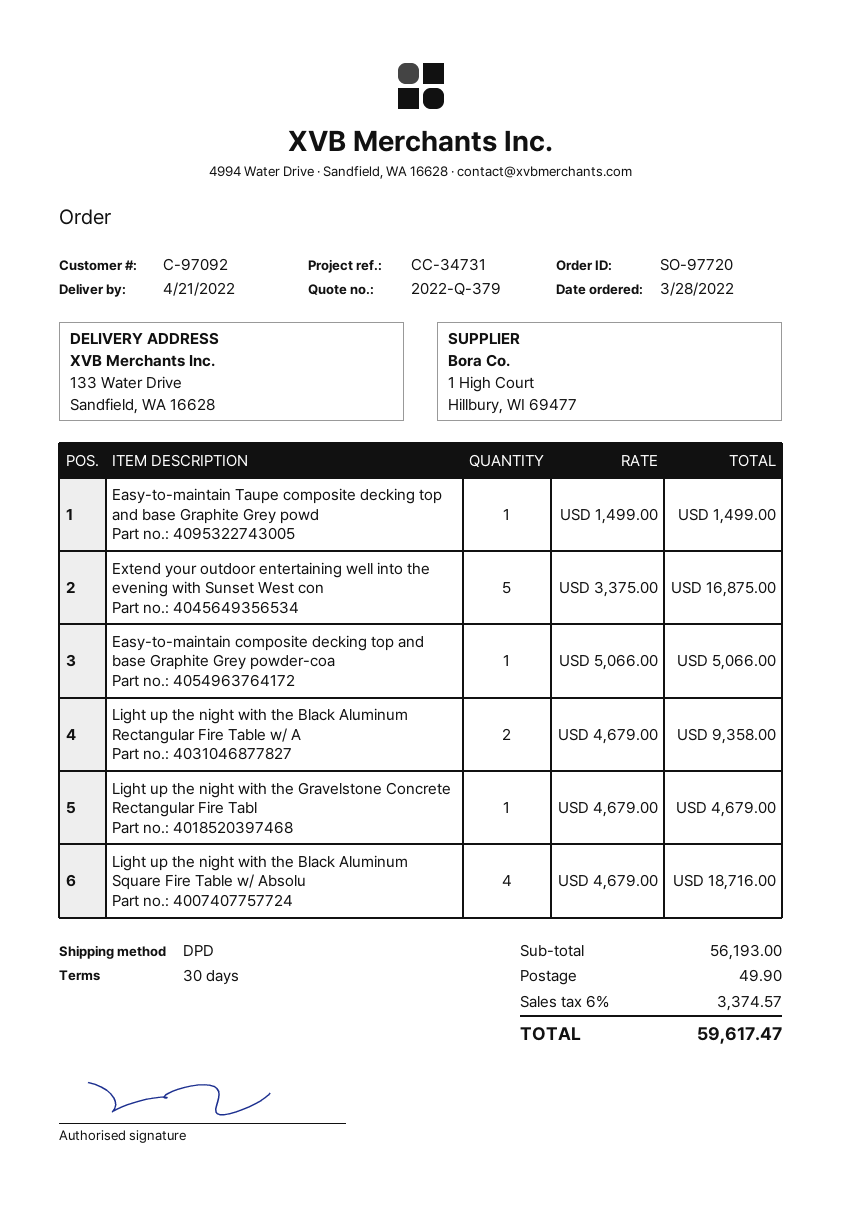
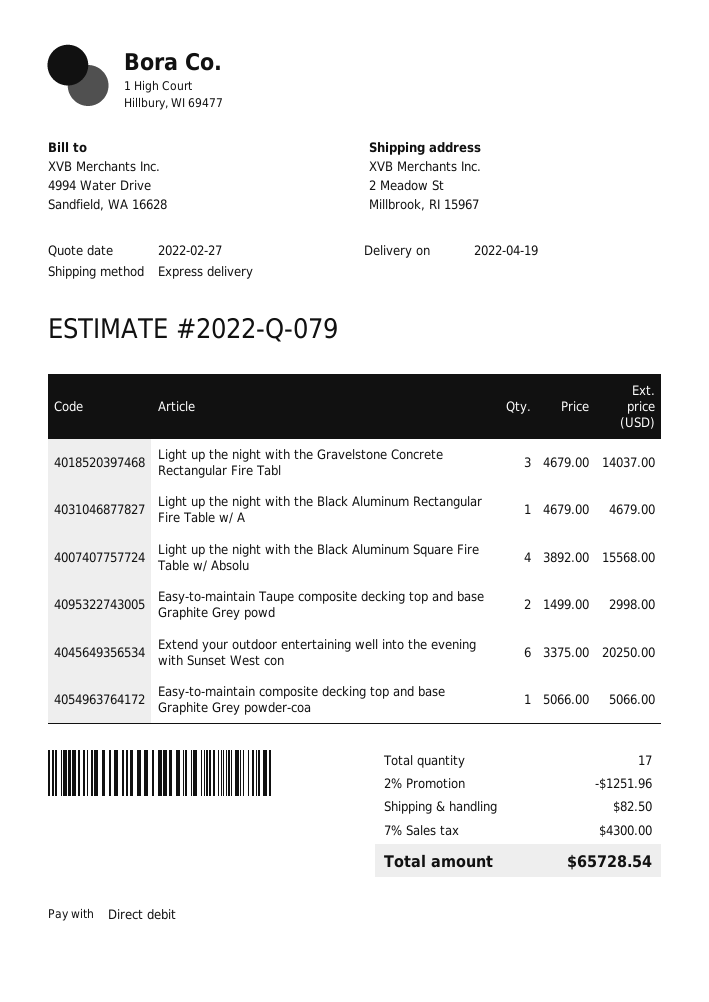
quote number: 2022-Q-379 -> 2022-Q-079
delivery date: 2022-04-21 -> 2022-04-19
shipping method: DPD -> express
ship to: 133 Water Drive, Sandfield, WA 16628 -> 2 Meadow St, Millbrook, RI 15967
Easy-to-maintain Taupe composite decking top and base Graphite Grey powd: 1 x 1499.00 = 1499.00 -> 2 x 1499.00 = 2998.00
Extend your outdoor entertaining well into the evening with Sunset West con: 5 x 3375.00 = 16875.00 -> 6 x 3375.00 = 20250.00
Light up the night with the Black Aluminum Rectangular Fire Table w/ A: 2 x 4679.00 = 9358.00 -> 1 x 4679.00 = 4679.00
Light up the night with the Gravelstone Concrete Rectangular Fire Tabl: 1 x 4679.00 = 4679.00 -> 3 x 4679.00 = 14037.00
Light up the night with the Black Aluminum Square Fire Table w/ Absolu: 4 x 4679.00 = 18716.00 -> 4 x 3892.00 = 15568.00
discount: none -> 2% = 1251.96
shipping: 49.90 -> 82.50
tax: 6% = 3374.57 -> 7% = 4300.00
total: 59617.47 -> 65728.54

